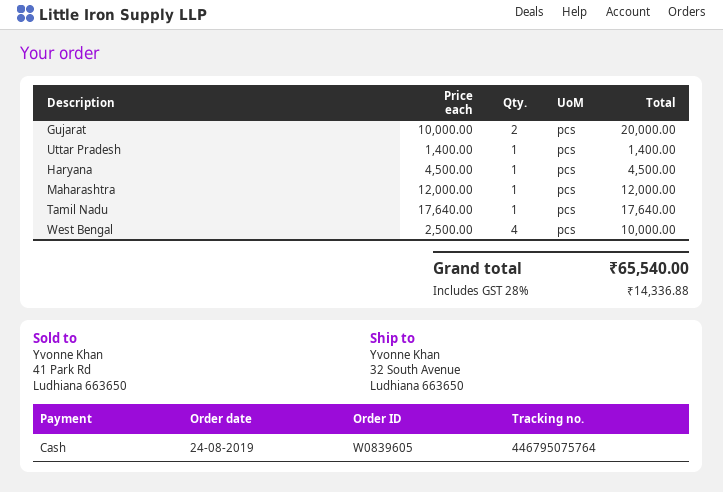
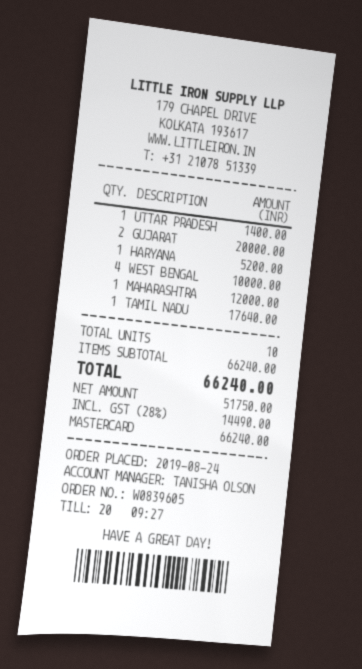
payment method: cash -> Mastercard
Haryana: 1 for 4500.00 -> 1 for 5200.00
tax: 28% = 14336.88 -> 28% = 14490.00
total: 65540.00 -> 66240.00

